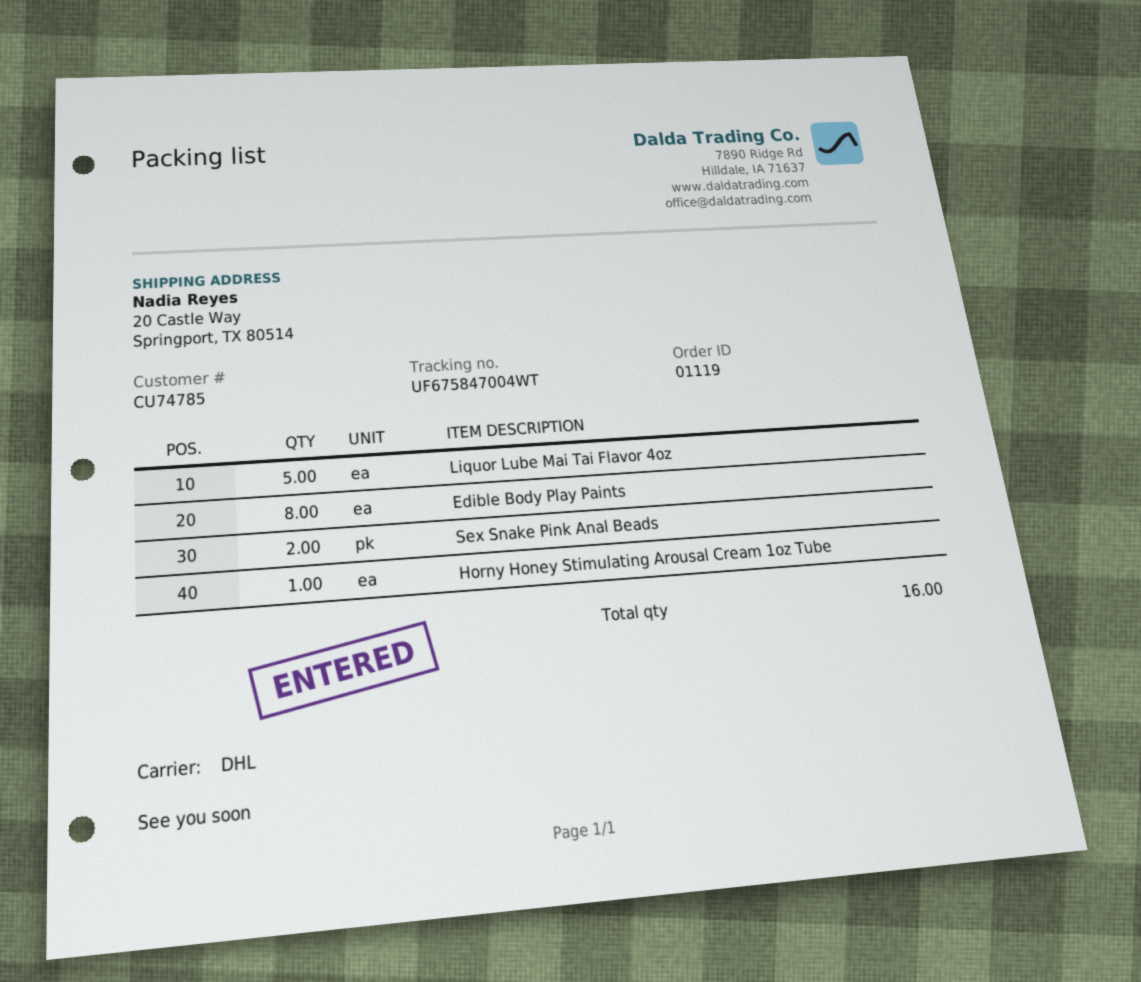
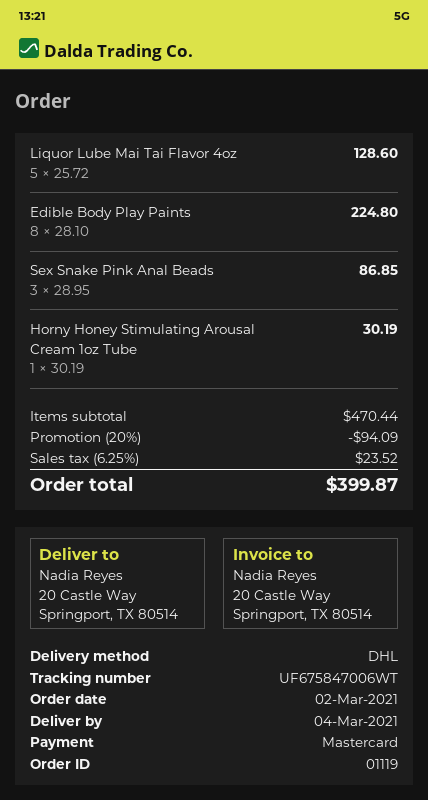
tracking number: UF675847004WT -> UF675847006WT
Sex Snake Pink Anal Beads: 2 -> 3

